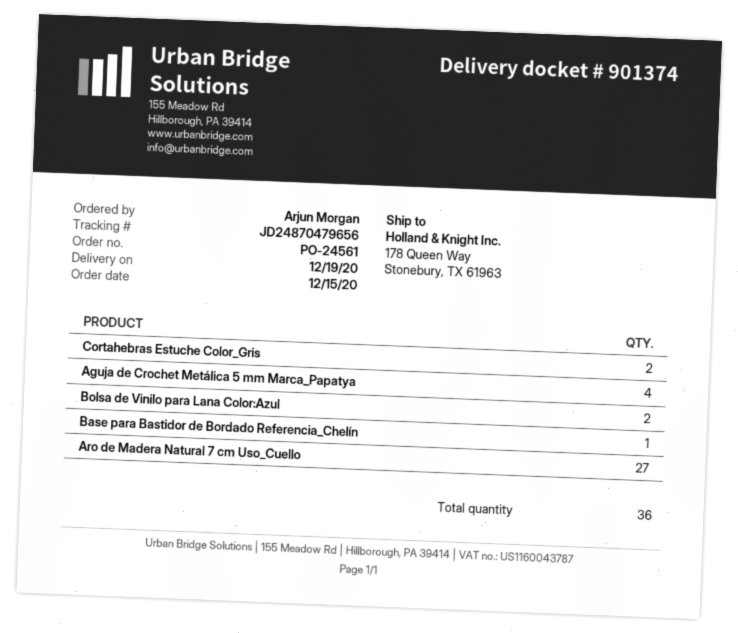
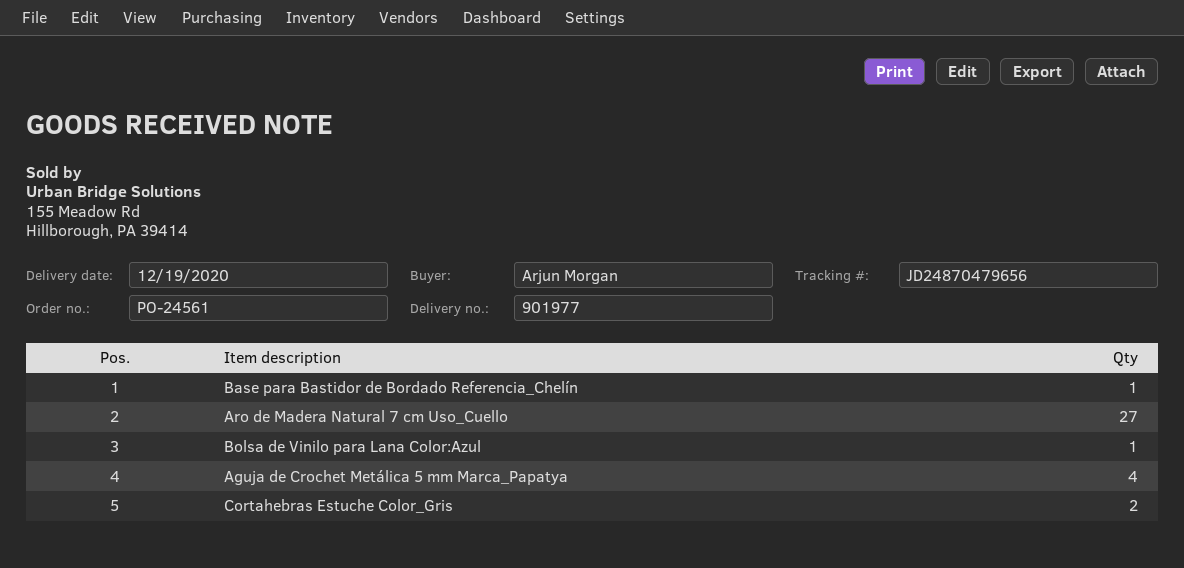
delivery note number: 901374 -> 901977
Bolsa de Vinilo para Lana Color:Azul: 2 -> 1

